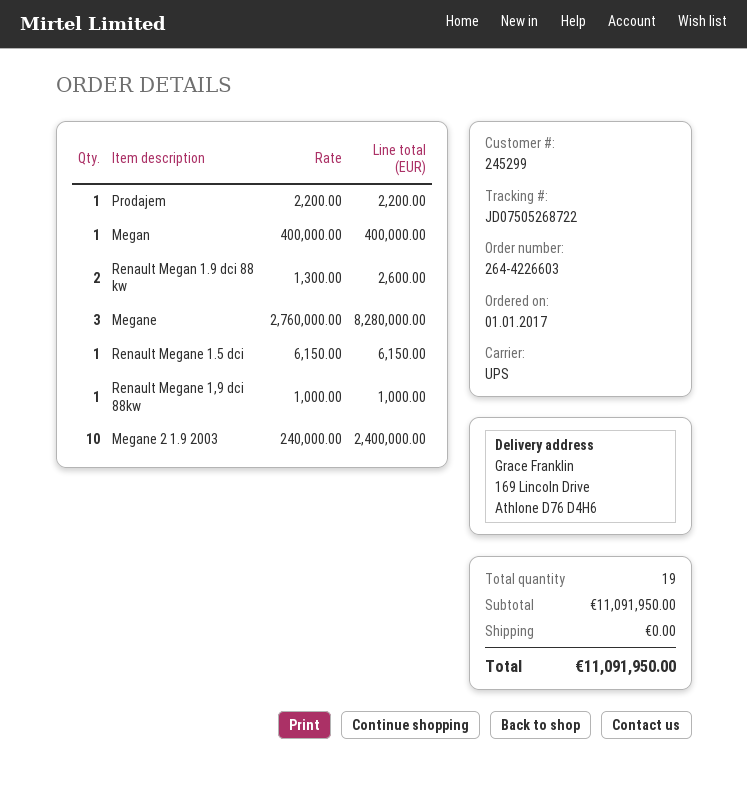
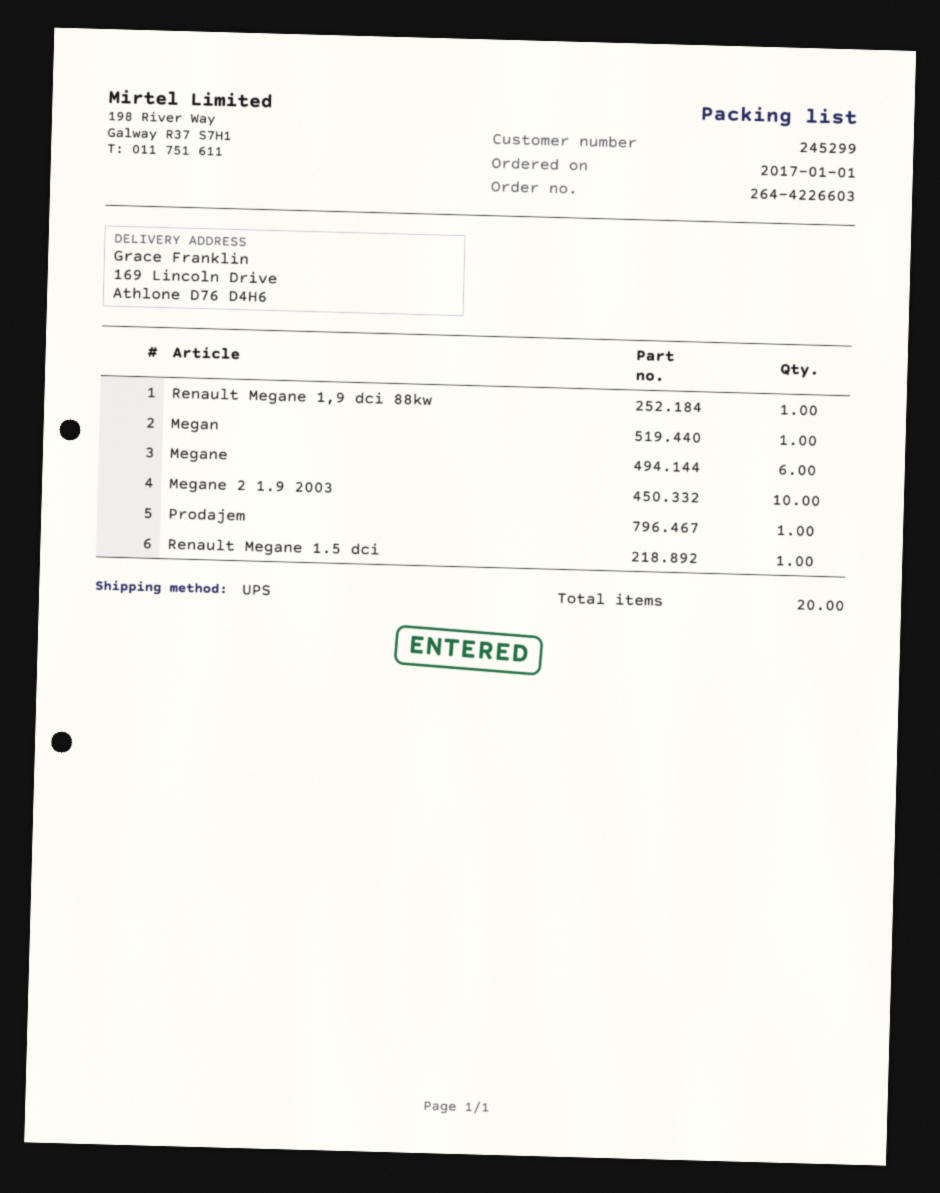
Renault Megan 1.9 dci 88 kw: 2 -> none
Megane: 3 -> 6
total quantity: 19 -> 20

